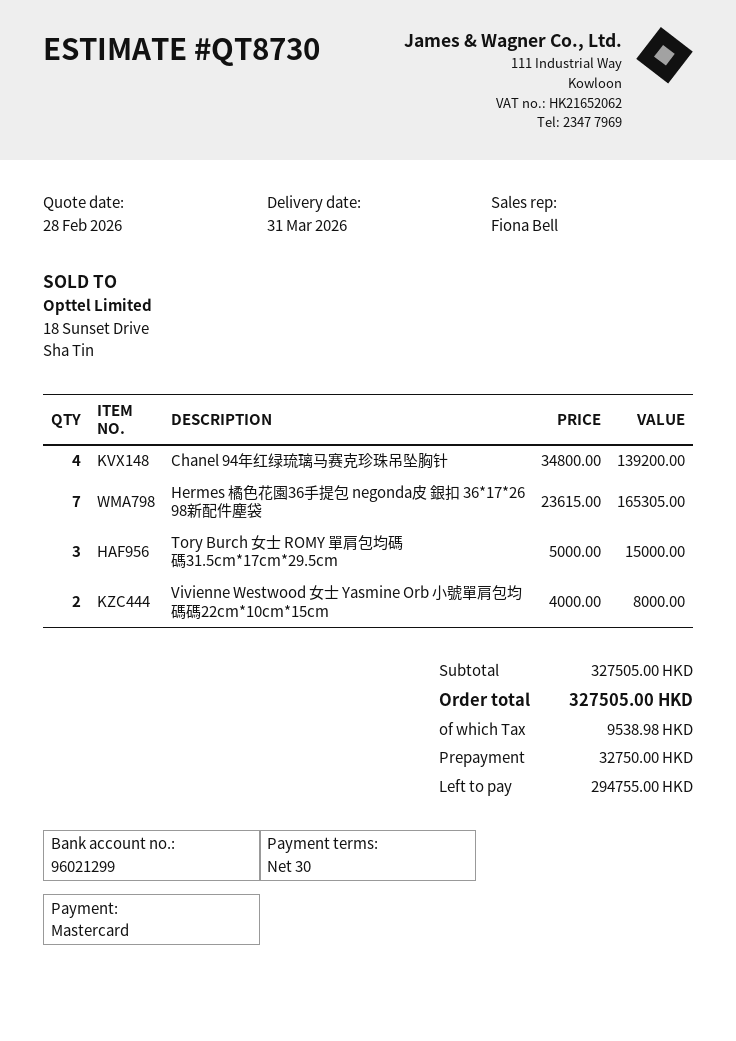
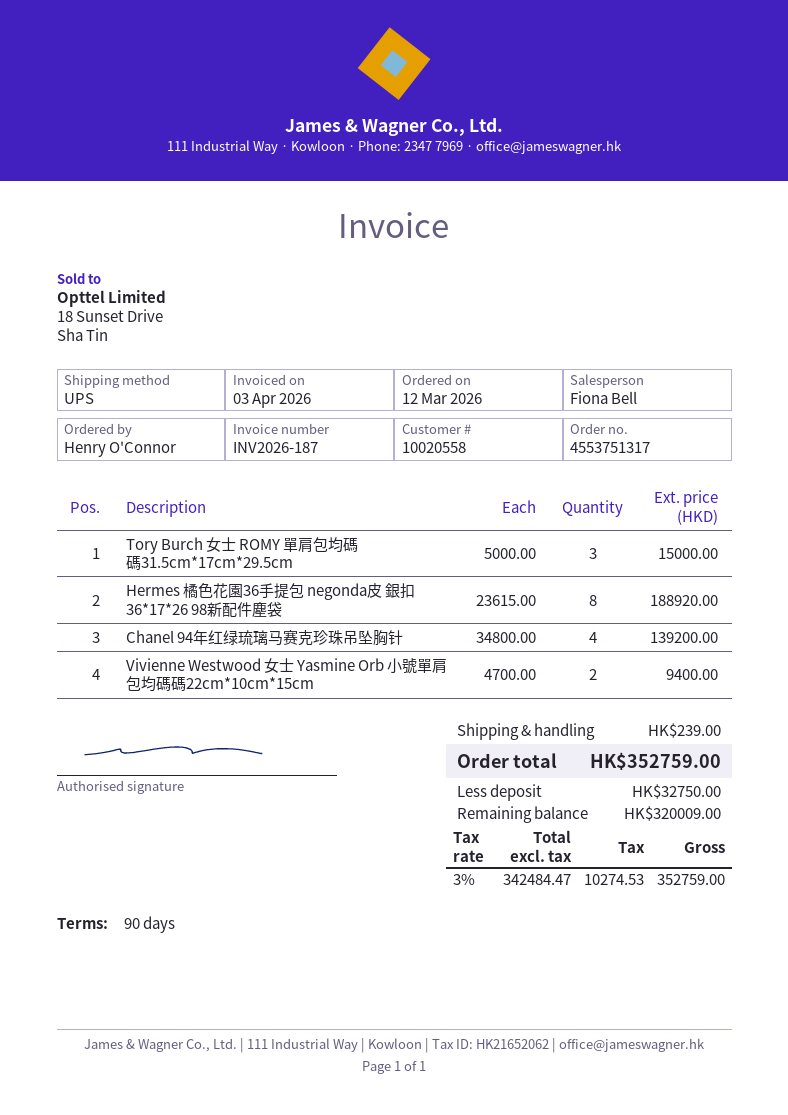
payment terms: 30 days -> 90 days
Hermes 橘色花園36手提包 negonda皮 銀扣 36*17*26 98新配件塵袋: 7 x 23615.00 = 165305.00 -> 8 x 23615.00 = 188920.00
Vivienne Westwood 女士 Yasmine Orb 小號單肩包均碼碼22cm*10cm*15cm: 2 x 4000.00 = 8000.00 -> 2 x 4700.00 = 9400.00
shipping: none -> 239.00
tax: 9538.98 -> 10274.53
total: 327505.00 -> 352759.00
balance: 294755.00 -> 320009.00

